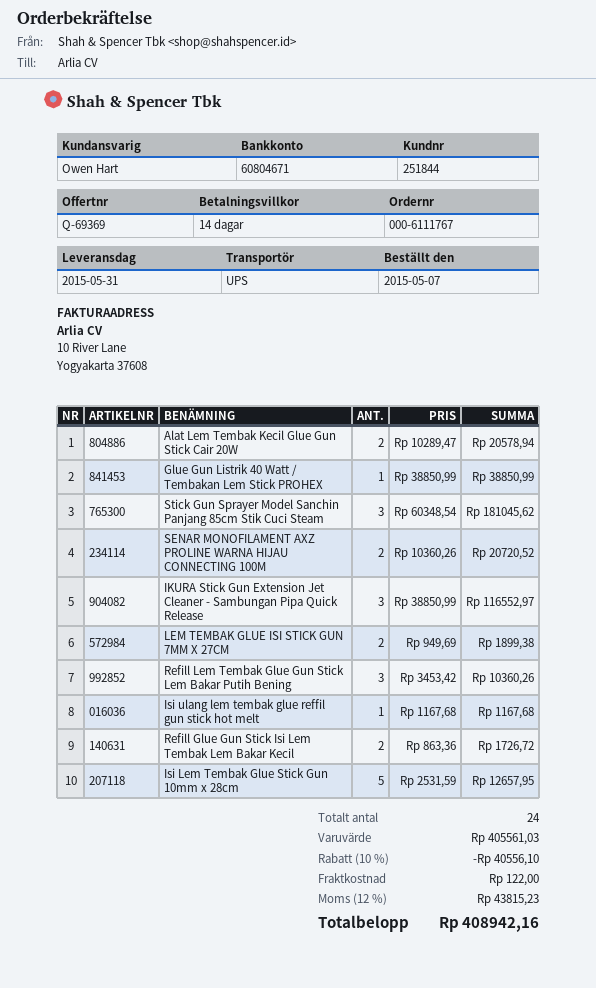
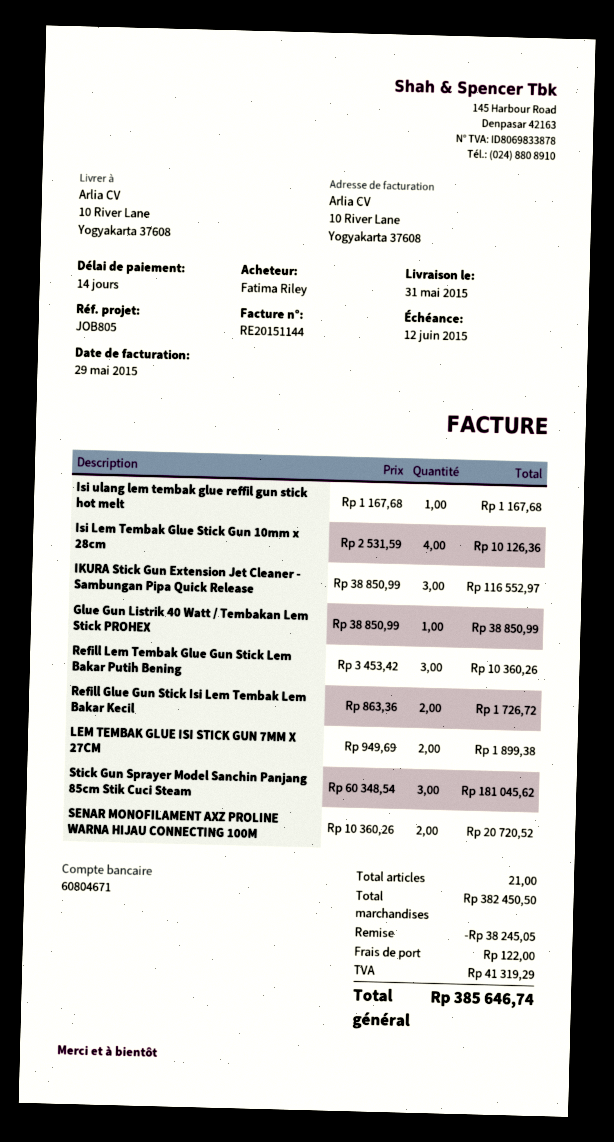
Alat Lem Tembak Kecil Glue Gun Stick Cair 20W: 2 x 10289.47 = 20578.94 -> none
Isi Lem Tembak Glue Stick Gun 10mm x 28cm: 5 x 2531.59 = 12657.95 -> 4 x 2531.59 = 10126.36
total quantity: 24 -> 21
subtotal: 405561.03 -> 382450.50
discount: 40556.10 -> 38245.05
tax: 43815.23 -> 41319.29
total: 408942.16 -> 385646.74

